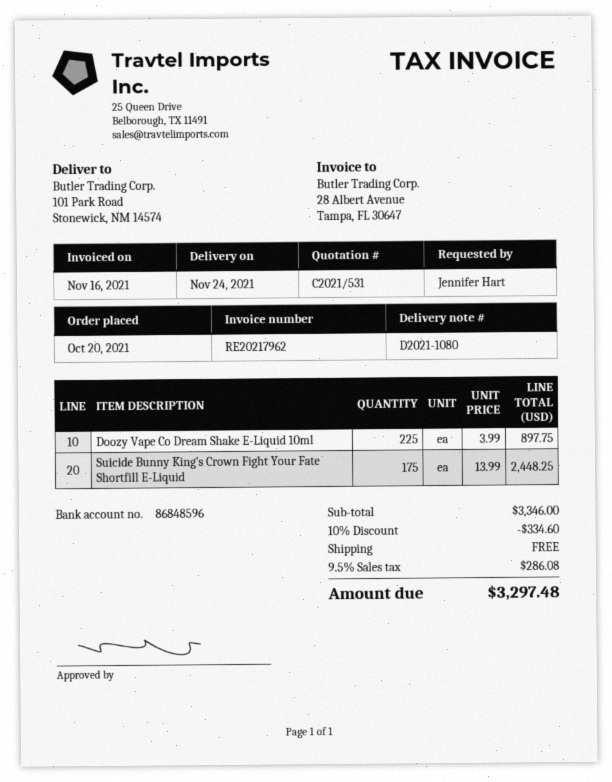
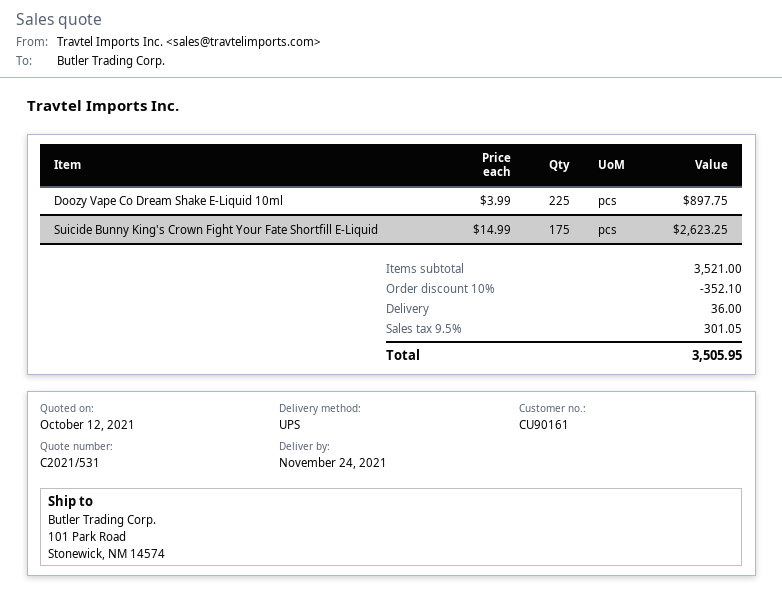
Suicide Bunny King's Crown Fight Your Fate Shortfill E-Liquid: 175 x 13.99 = 2448.25 -> 175 x 14.99 = 2623.25
subtotal: 3346.00 -> 3521.00
discount: 10% = 334.60 -> 10% = 352.10
shipping: 0.00 -> 36.00
tax: 9.5% = 286.08 -> 9.5% = 301.05
total: 3297.48 -> 3505.95

